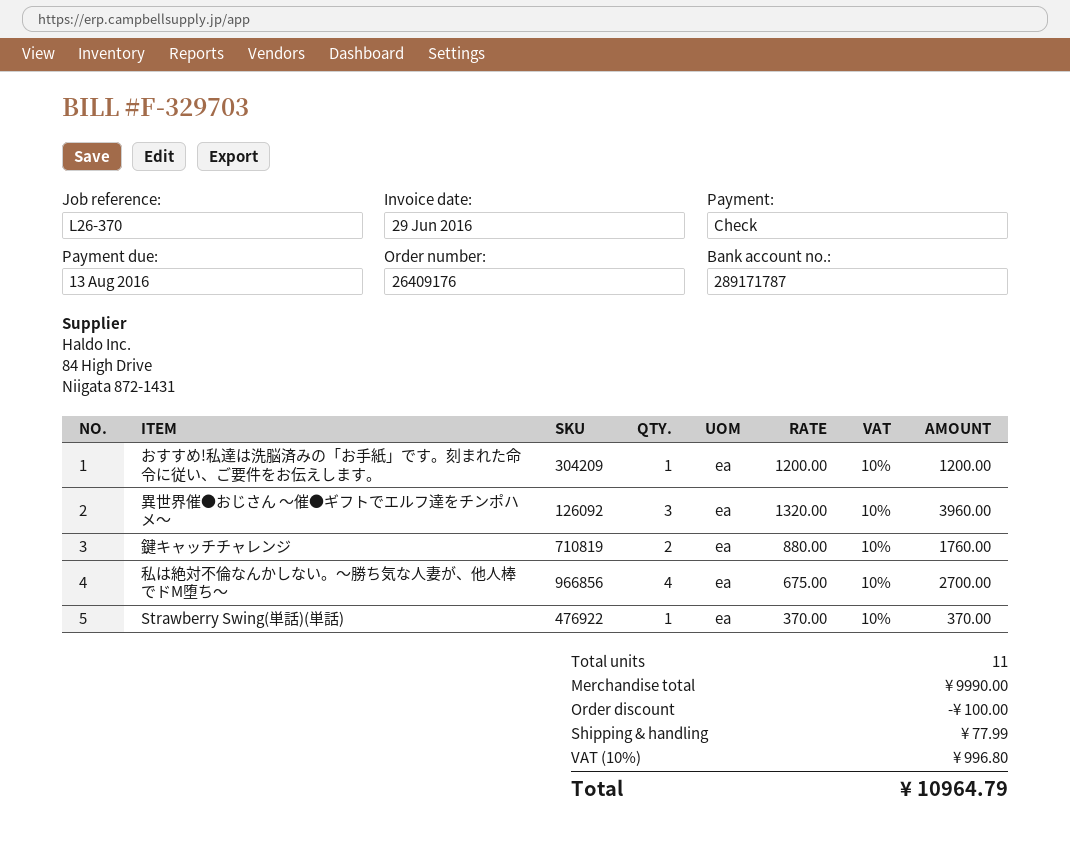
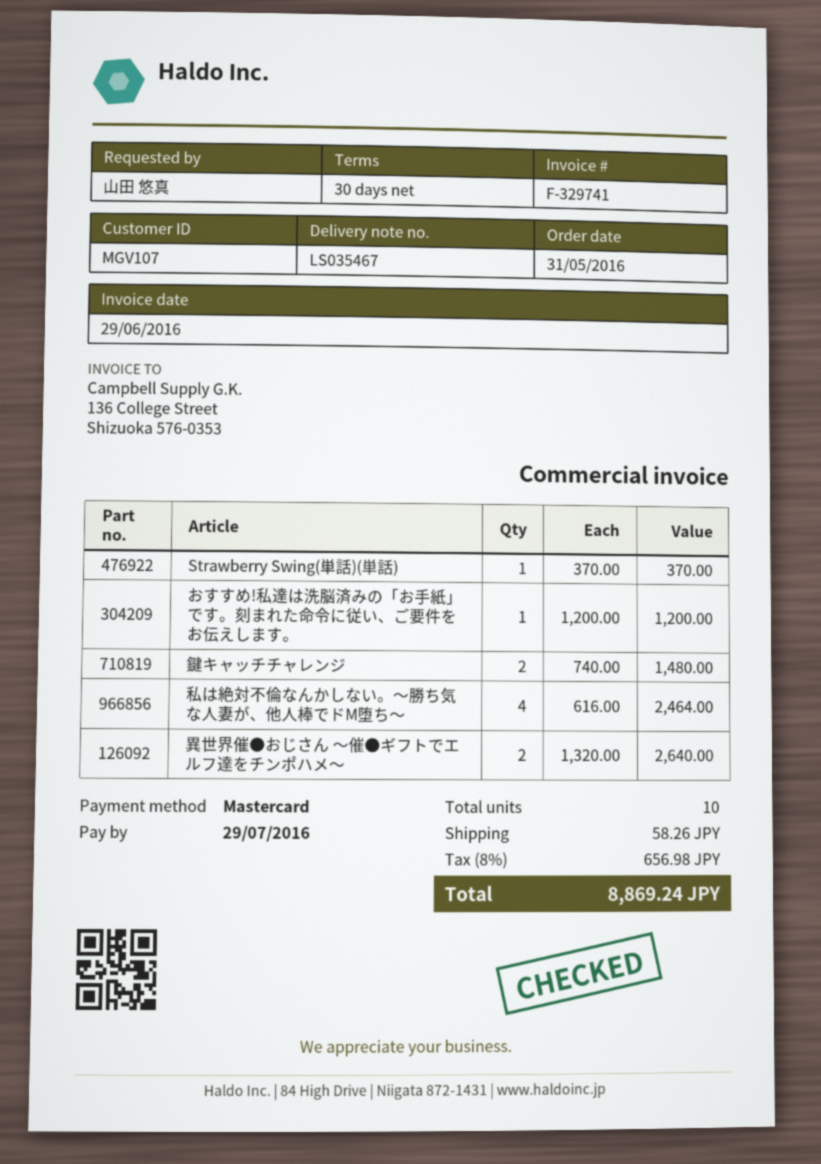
invoice number: F-329703 -> F-329741
due date: 2016-08-13 -> 2016-07-29
payment method: cheque -> Mastercard
異世界催●おじさん 〜催●ギフトでエルフ達をチンポハメ〜: 3 x 1320.00 = 3960.00 -> 2 x 1320.00 = 2640.00
鍵キャッチチャレンジ: 2 x 880.00 = 1760.00 -> 2 x 740.00 = 1480.00
私は絶対不倫なんかしない。〜勝ち気な人妻が、他人棒でドM堕ち〜: 4 x 675.00 = 2700.00 -> 4 x 616.00 = 2464.00
total quantity: 11 -> 10
discount: 100.00 -> none
shipping: 77.99 -> 58.26
tax: 10% = 996.80 -> 8% = 656.98
total: 10964.79 -> 8869.24

